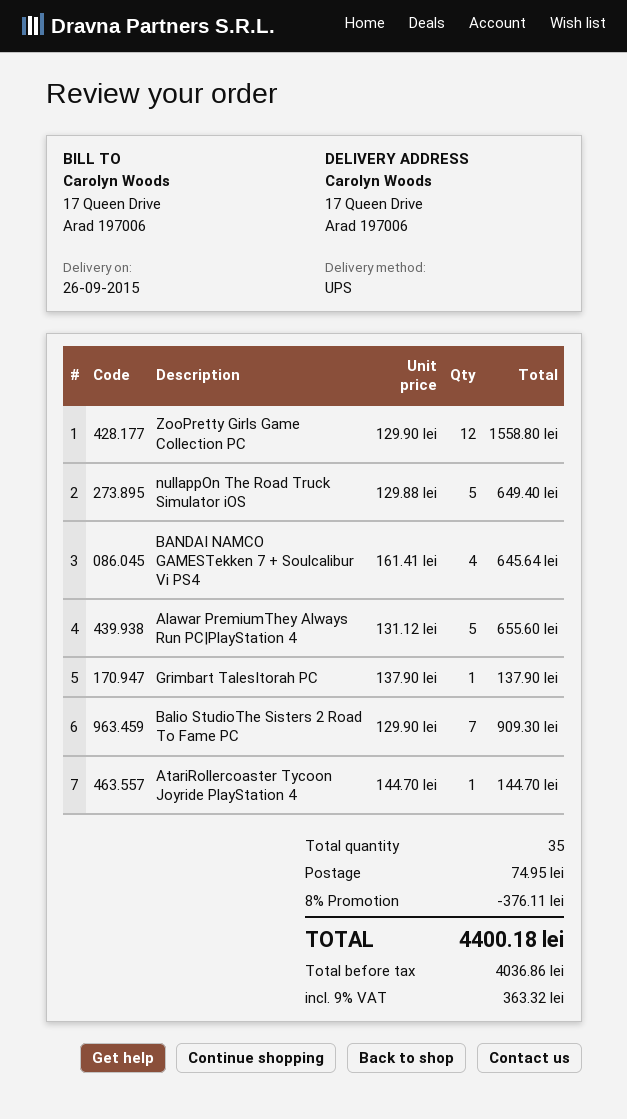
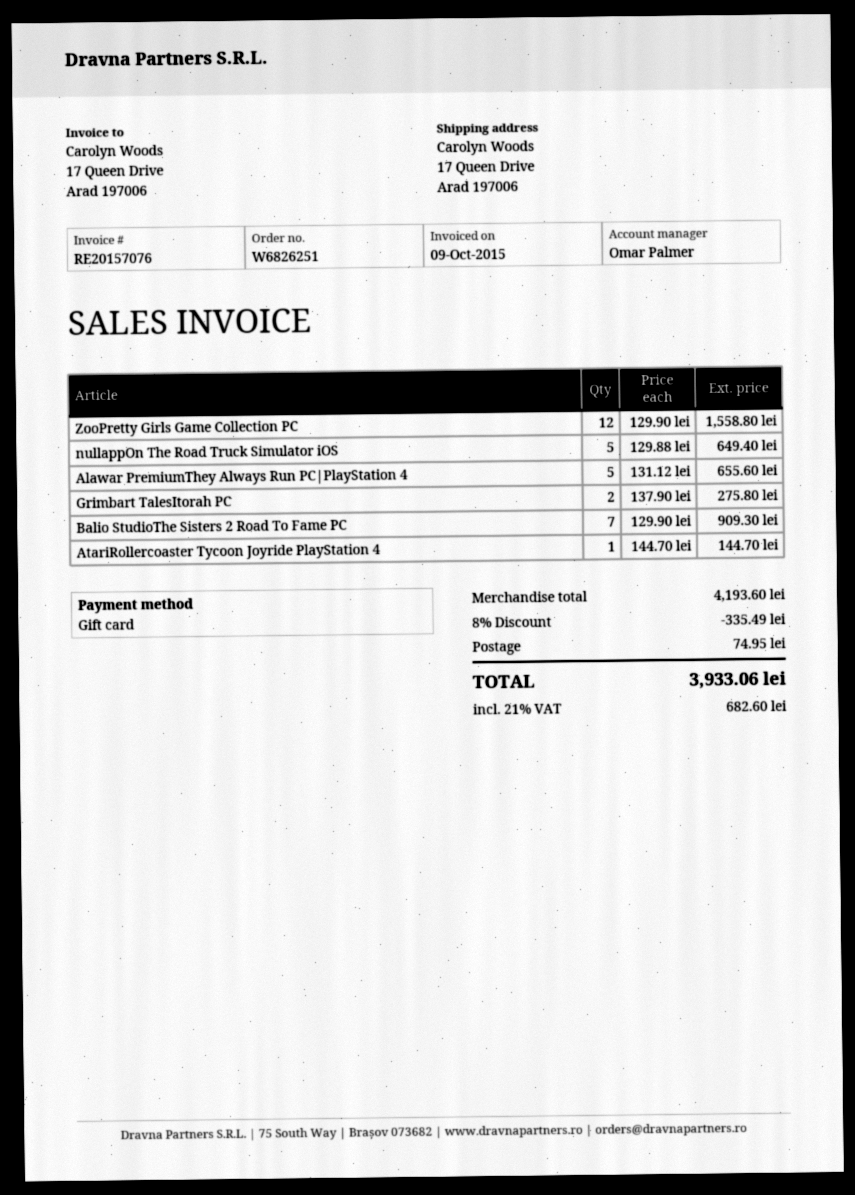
BANDAI NAMCO GAMESTekken 7 + Soulcalibur Vi PS4: 4 x 161.41 = 645.64 -> none
Grimbart TalesItorah PC: 1 x 137.90 = 137.90 -> 2 x 137.90 = 275.80
discount: 8% = 376.11 -> 8% = 335.49
tax: 9% = 363.32 -> 21% = 682.60
total: 4400.18 -> 3933.06

